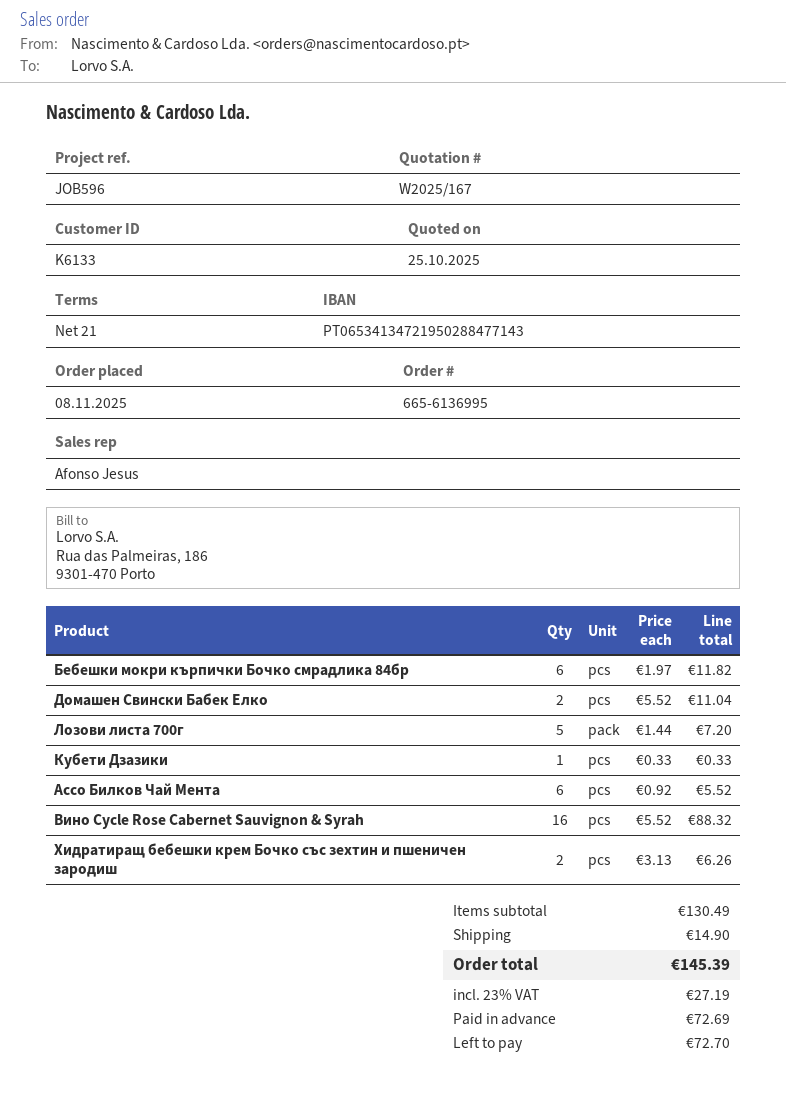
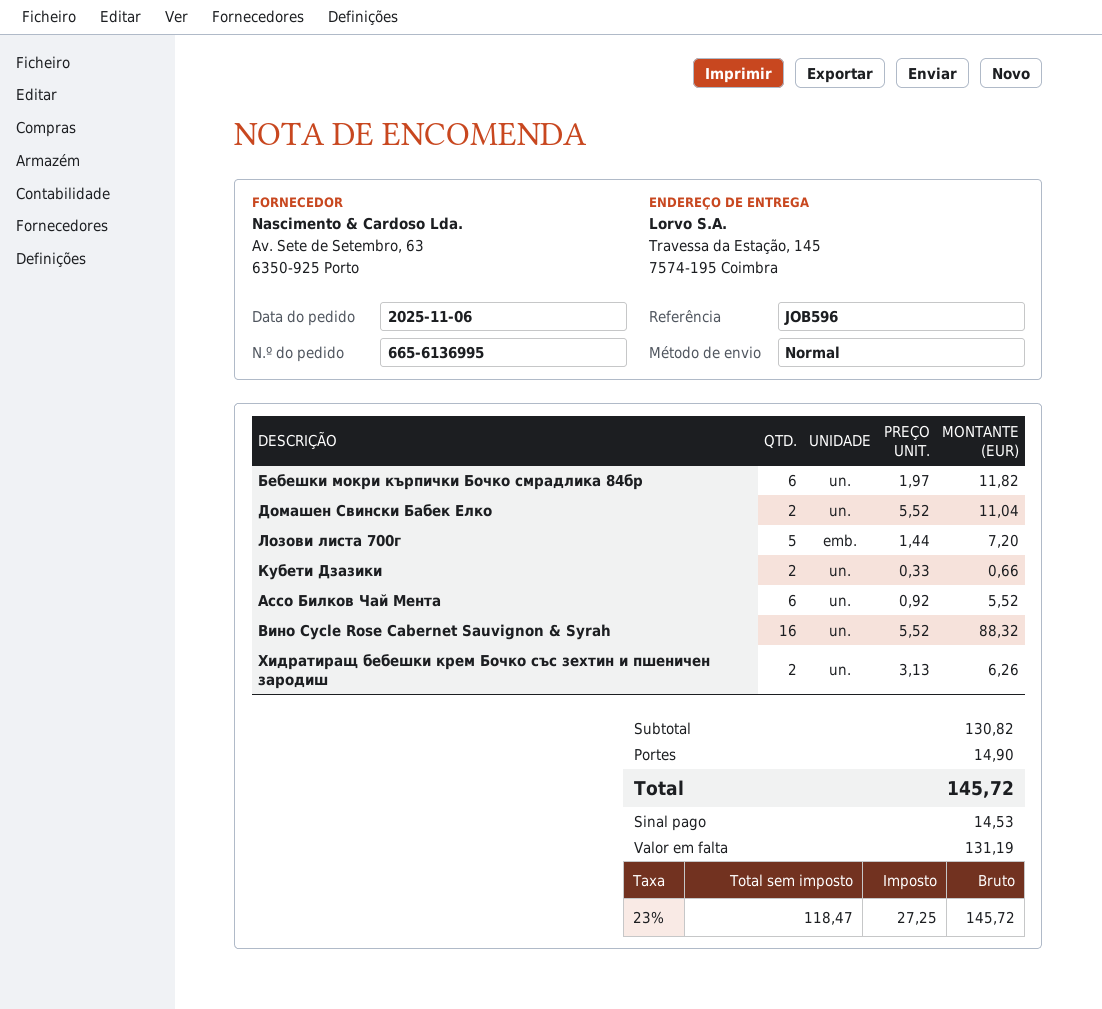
order date: 2025-11-08 -> 2025-11-06
Кубети Дзазики: 1 x 0.33 = 0.33 -> 2 x 0.33 = 0.66
subtotal: 130.49 -> 130.82
tax: 23% = 27.19 -> 23% = 27.25
total: 145.39 -> 145.72
deposit: 72.69 -> 14.53
balance: 72.70 -> 131.19

